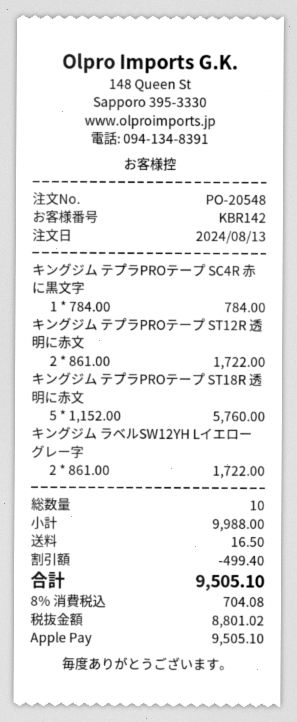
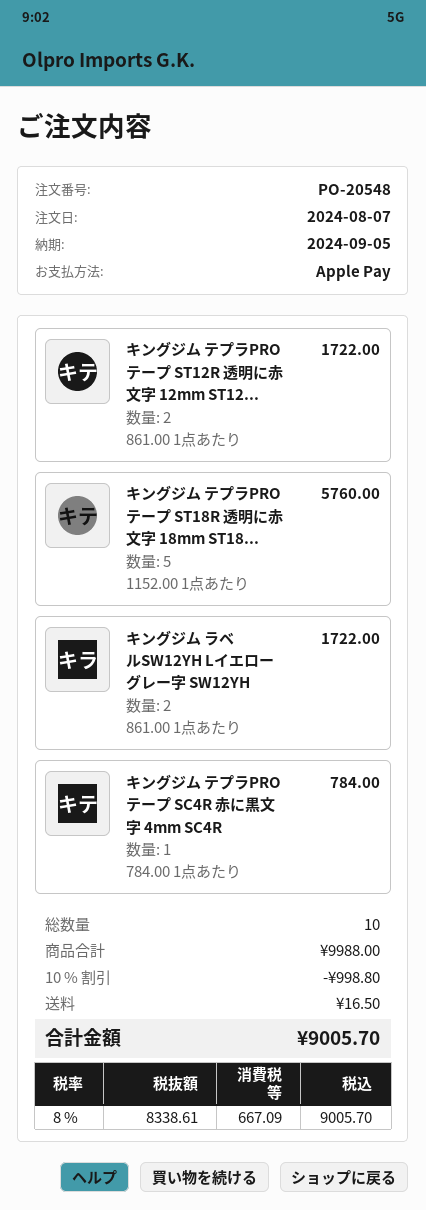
order date: 2024-08-13 -> 2024-08-07
discount: 499.40 -> 998.80
net: 8801.02 -> 8338.61
tax: 8% = 704.08 -> 8% = 667.09
total: 9505.10 -> 9005.70

